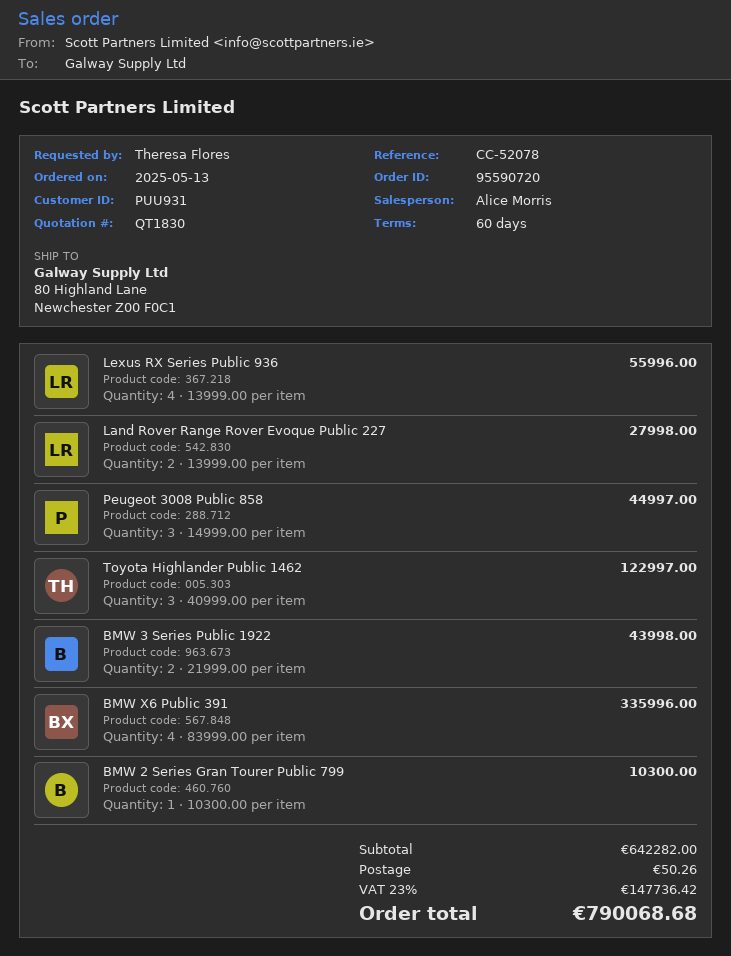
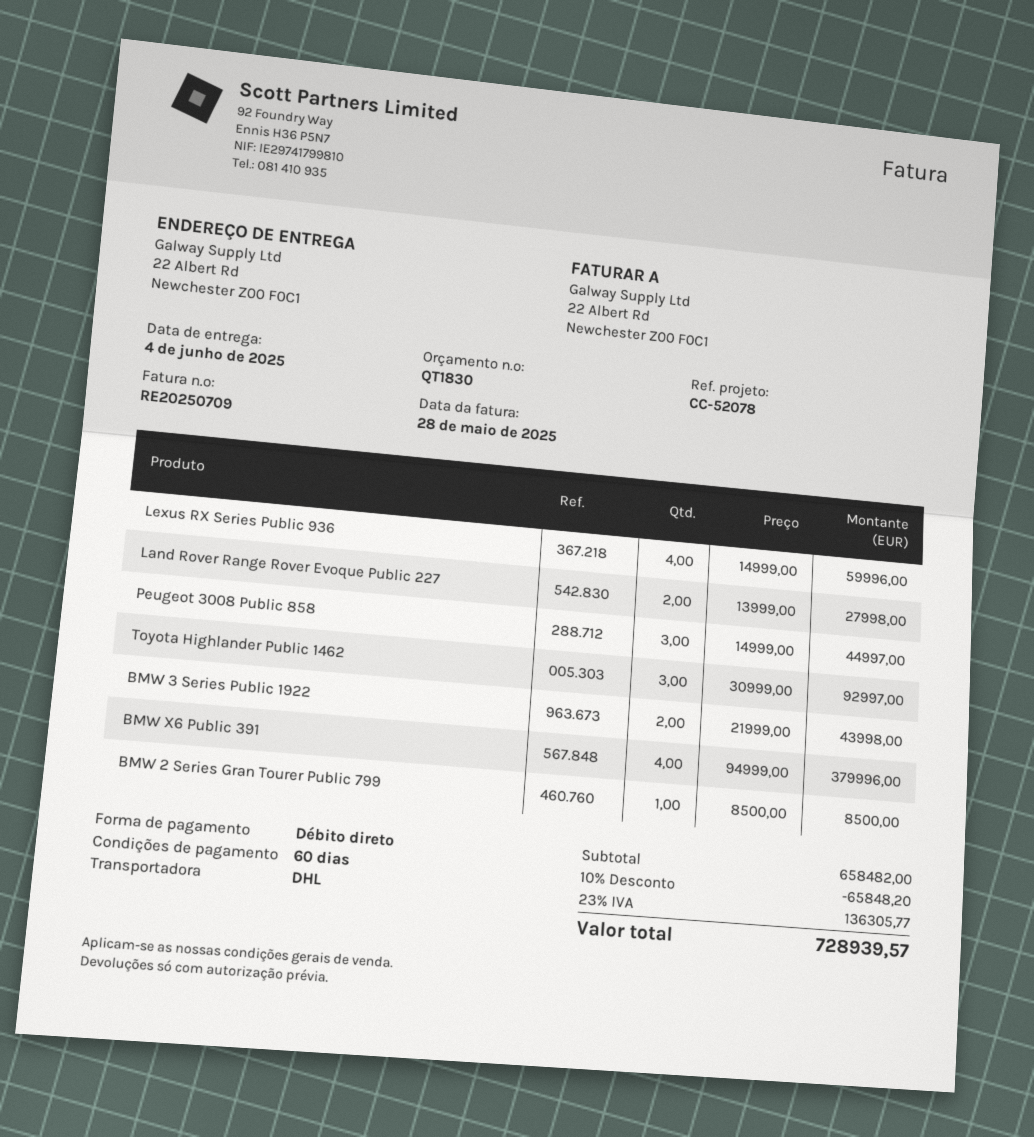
ship to: 80 Highland Lane, Newchester Z00 F0C1 -> 22 Albert Rd, Newchester Z00 F0C1
Lexus RX Series Public 936: 4 x 13999.00 = 55996.00 -> 4 x 14999.00 = 59996.00
Toyota Highlander Public 1462: 3 x 40999.00 = 122997.00 -> 3 x 30999.00 = 92997.00
BMW X6 Public 391: 4 x 83999.00 = 335996.00 -> 4 x 94999.00 = 379996.00
BMW 2 Series Gran Tourer Public 799: 1 x 10300.00 = 10300.00 -> 1 x 8500.00 = 8500.00
subtotal: 642282.00 -> 658482.00
discount: none -> 10% = 65848.20
shipping: 50.26 -> none
tax: 23% = 147736.42 -> 23% = 136305.77
total: 790068.68 -> 728939.57

